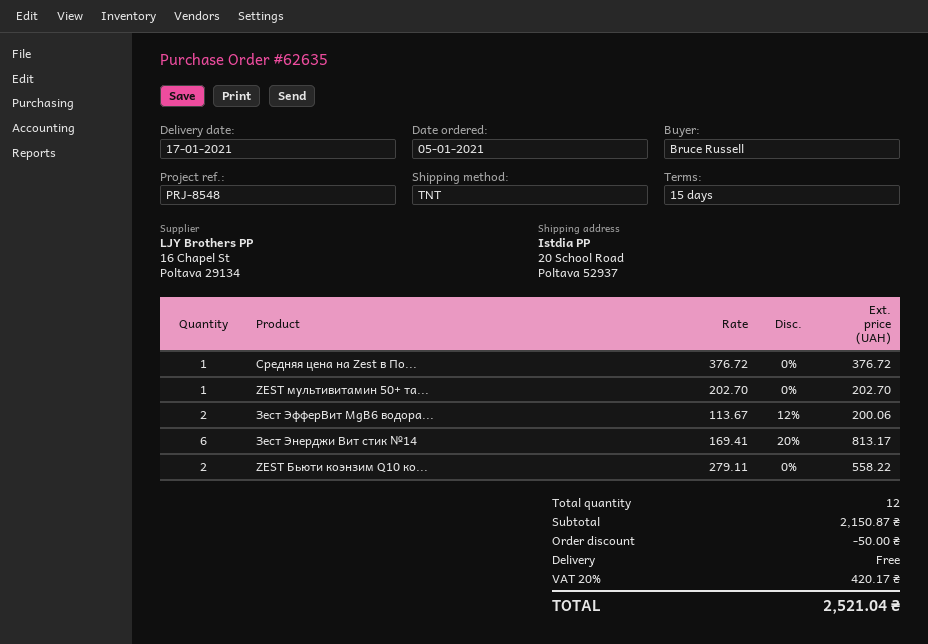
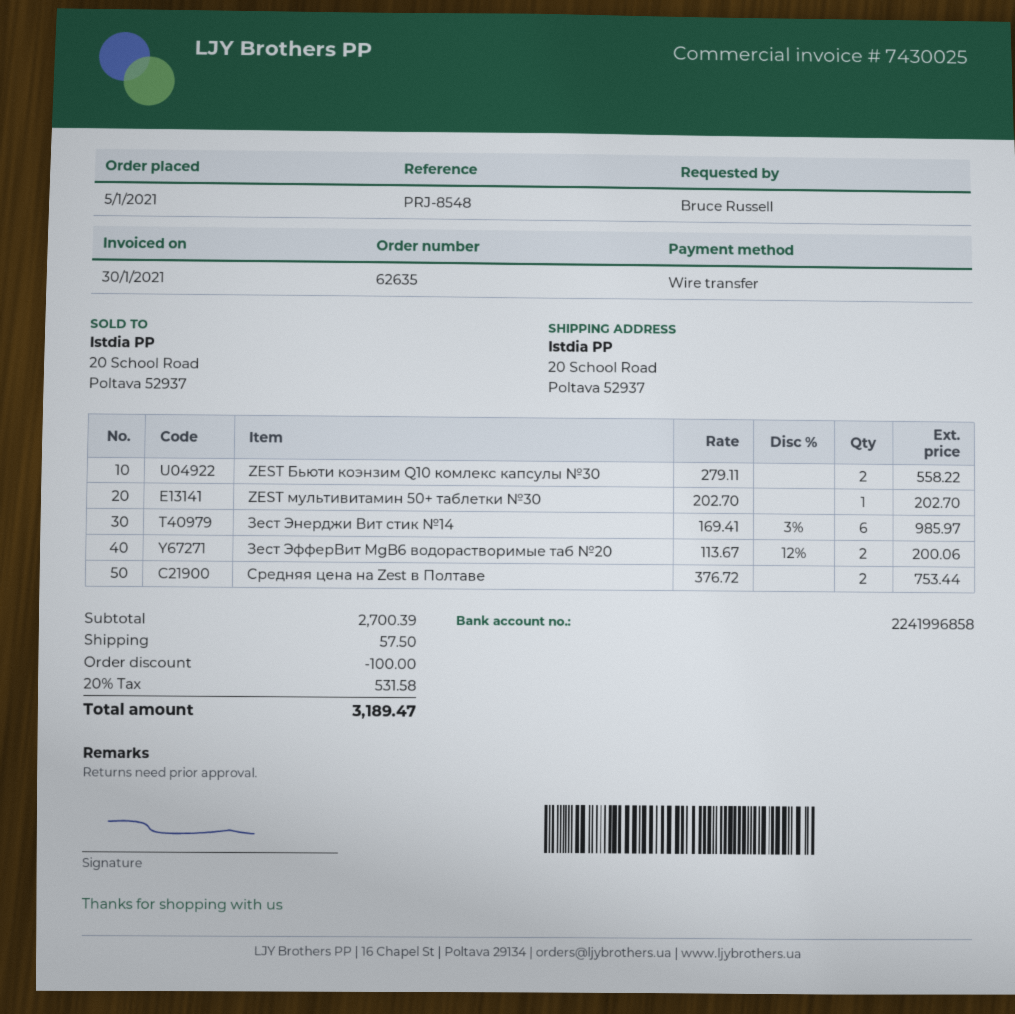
Средняя цена на Zest в По...: 1 x 376.72 = 376.72 -> 2 x 376.72 = 753.44
Зест Энерджи Вит стик №14: 6 x 169.41 - 20% = 813.17 -> 6 x 169.41 - 3% = 985.97
subtotal: 2150.87 -> 2700.39
discount: 50.00 -> 100.00
shipping: 0.00 -> 57.50
tax: 20% = 420.17 -> 20% = 531.58
total: 2521.04 -> 3189.47

